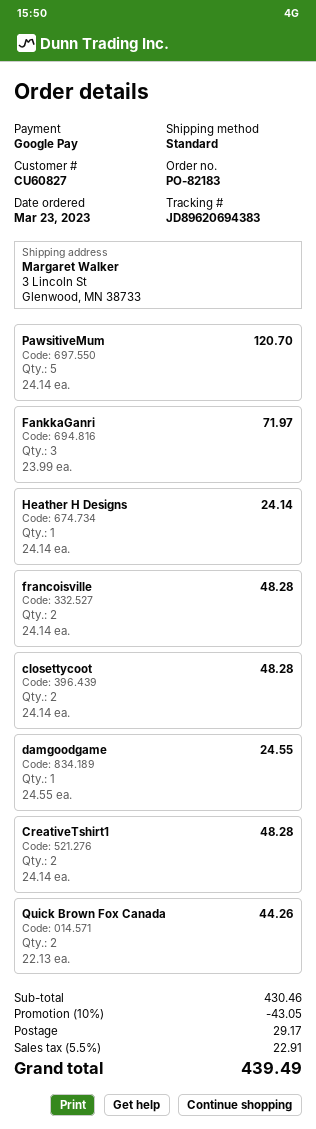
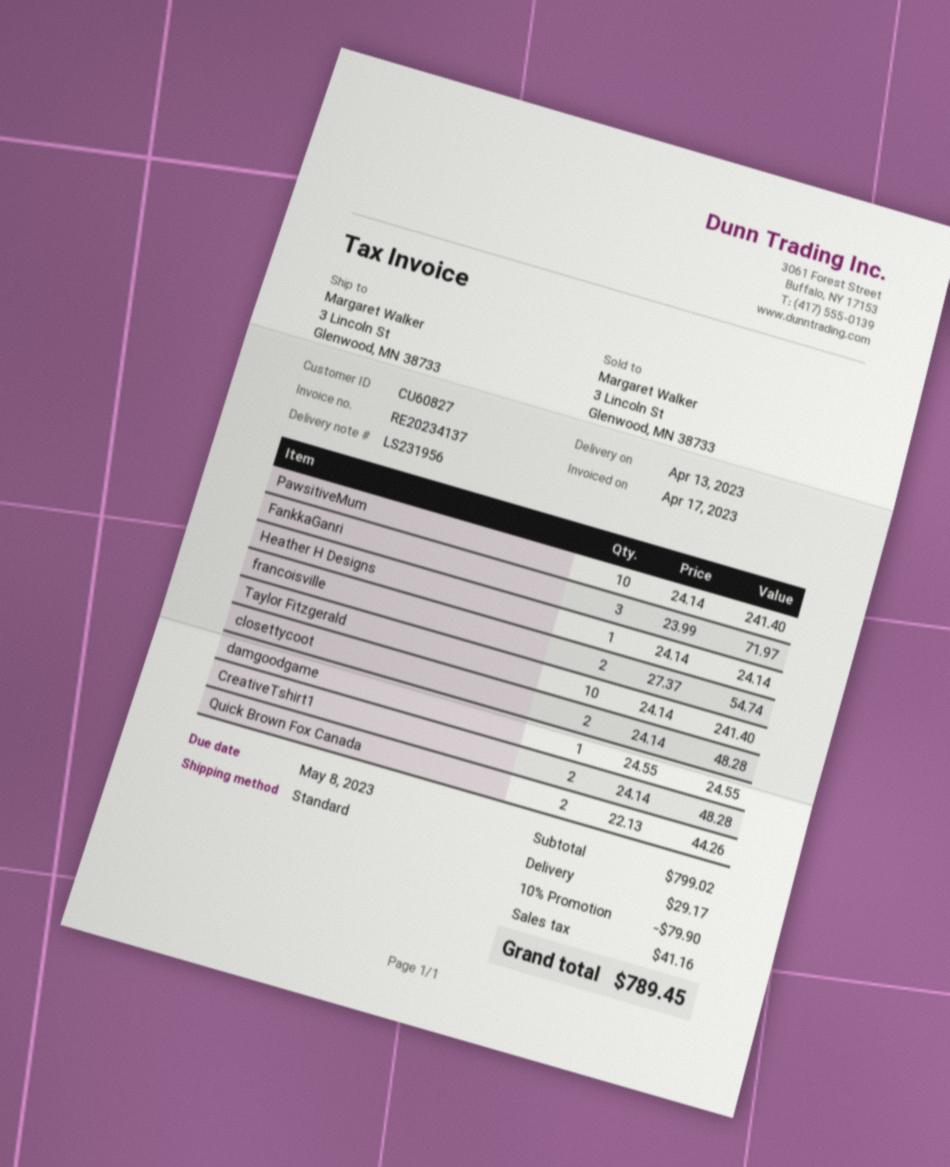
PawsitiveMum: 5 x 24.14 = 120.70 -> 10 x 24.14 = 241.40
francoisville: 2 x 24.14 = 48.28 -> 2 x 27.37 = 54.74
Taylor Fitzgerald: none -> 10 x 24.14 = 241.40
subtotal: 430.46 -> 799.02
discount: 10% = 43.05 -> 10% = 79.90
tax: 22.91 -> 41.16
total: 439.49 -> 789.45

